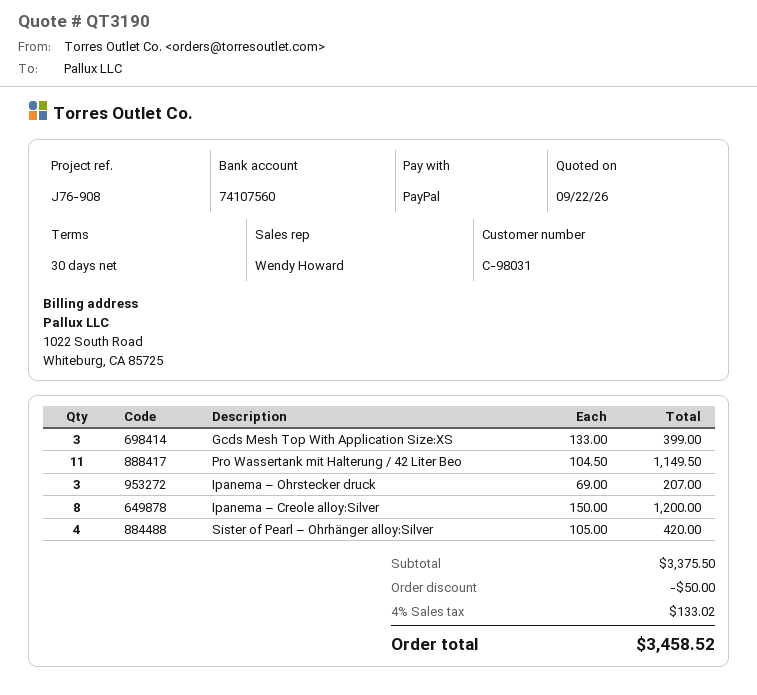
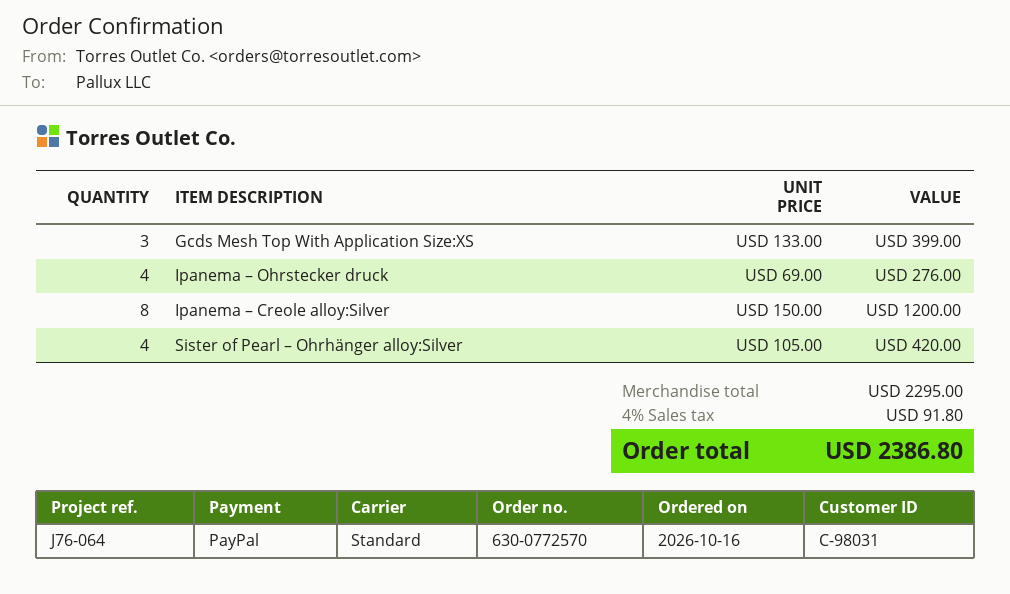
reference: J76-908 -> J76-064
Pro Wassertank mit Halterung / 42 Liter Beo: 11 x 104.50 = 1149.50 -> none
Ipanema – Ohrstecker druck: 3 x 69.00 = 207.00 -> 4 x 69.00 = 276.00
subtotal: 3375.50 -> 2295.00
discount: 50.00 -> none
tax: 4% = 133.02 -> 4% = 91.80
total: 3458.52 -> 2386.80

